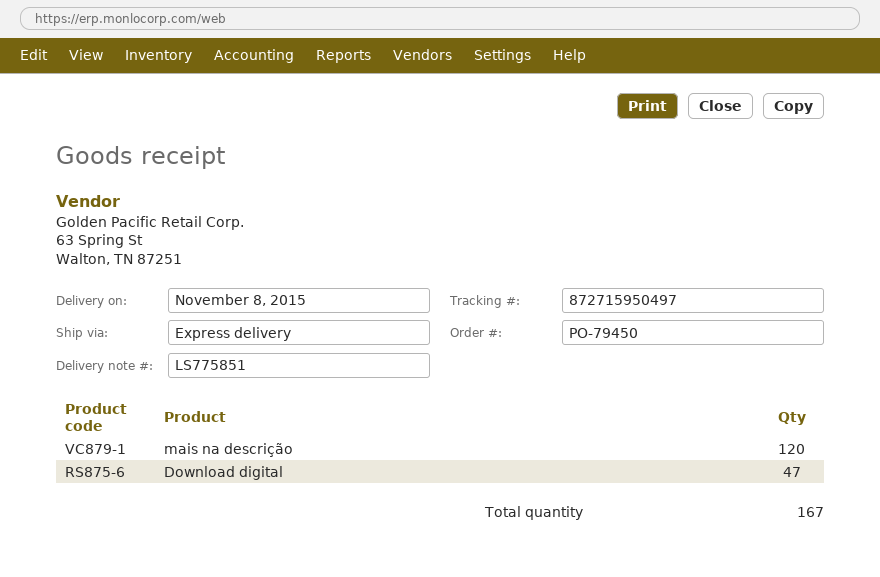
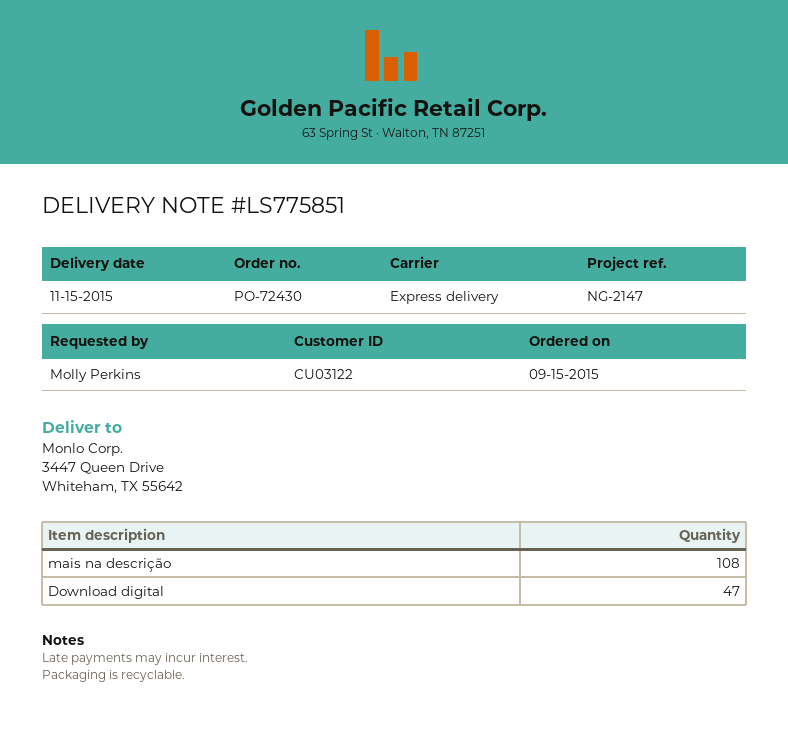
order number: PO-79450 -> PO-72430
delivery date: 2015-11-08 -> 2015-11-15
mais na descrição: 120 -> 108

